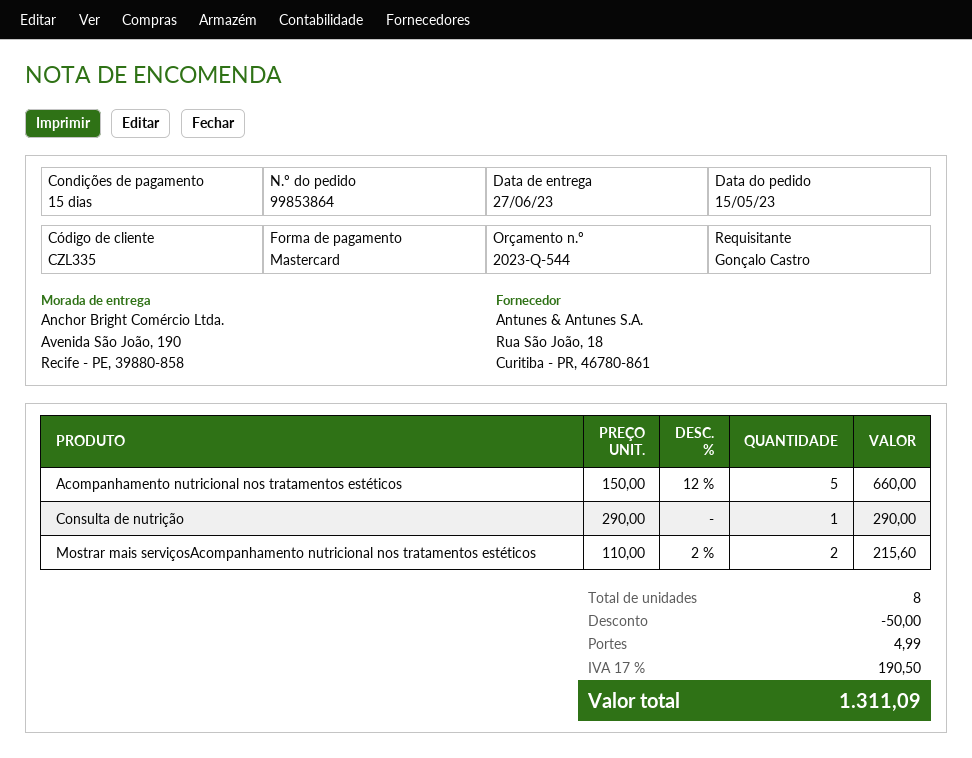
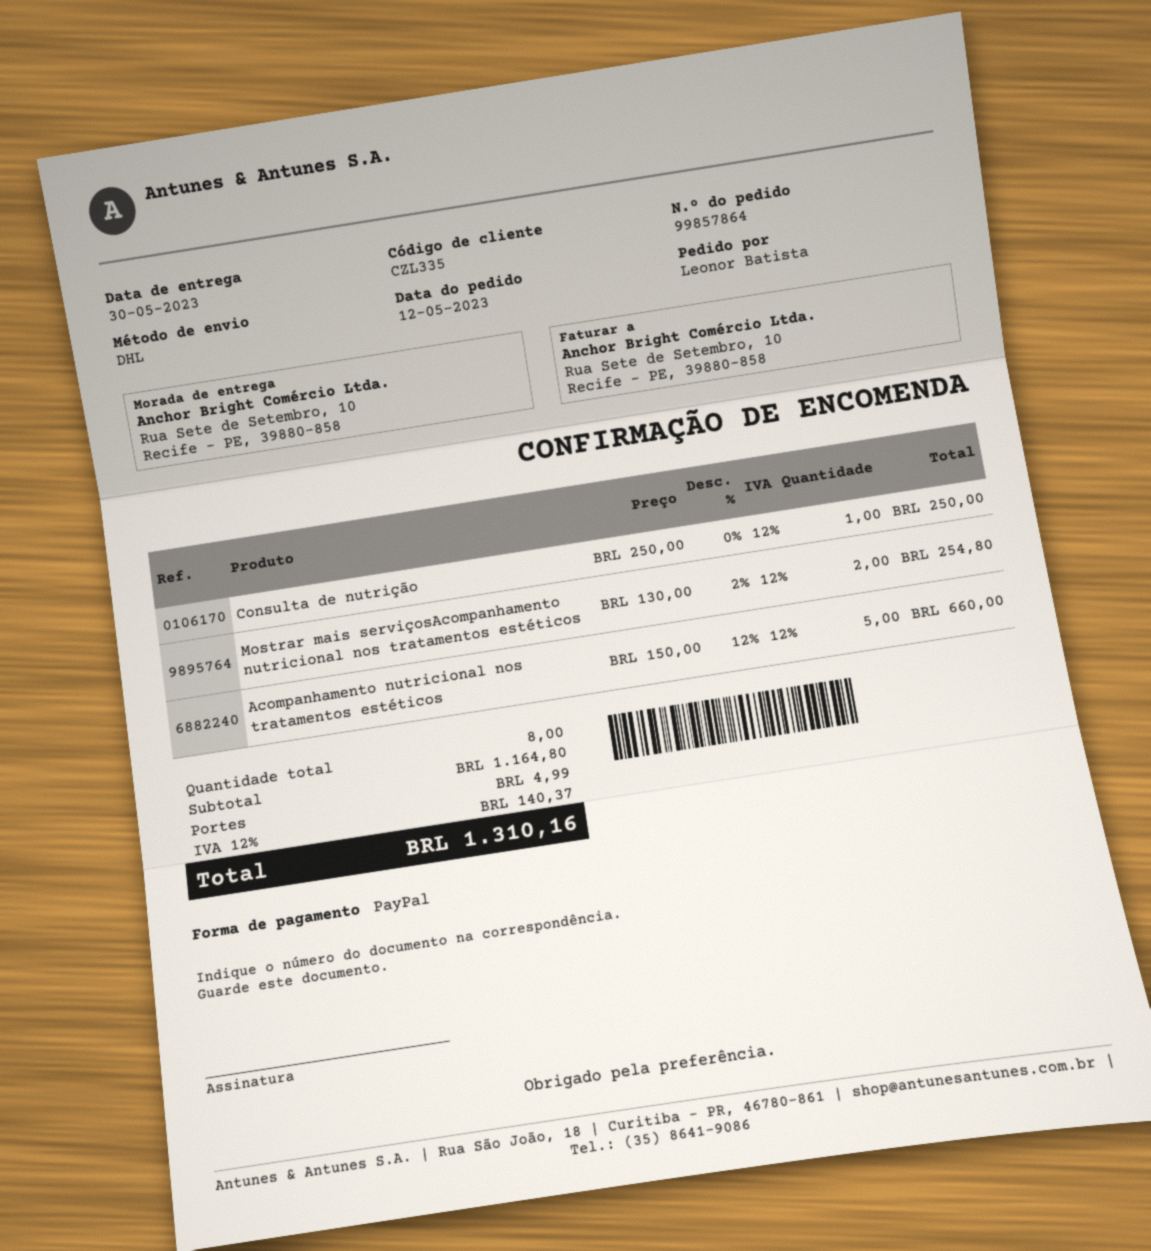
order number: 99853864 -> 99857864
order date: 2023-05-15 -> 2023-05-12
delivery date: 2023-06-27 -> 2023-05-30
ordered by: Gonçalo Castro -> Leonor Batista
payment method: Mastercard -> PayPal
ship to: Avenida São João, 190, Recife - PE, 39880-858 -> Rua Sete de Setembro, 10, Recife - PE, 39880-858
Consulta de nutrição: 1 x 290.00 = 290.00 -> 1 x 250.00 = 250.00
Mostrar mais serviçosAcompanhamento nutricional nos tratamentos estéticos: 2 x 110.00 - 2% = 215.60 -> 2 x 130.00 - 2% = 254.80
discount: 50.00 -> none
tax: 17% = 190.50 -> 12% = 140.37
total: 1311.09 -> 1310.16

